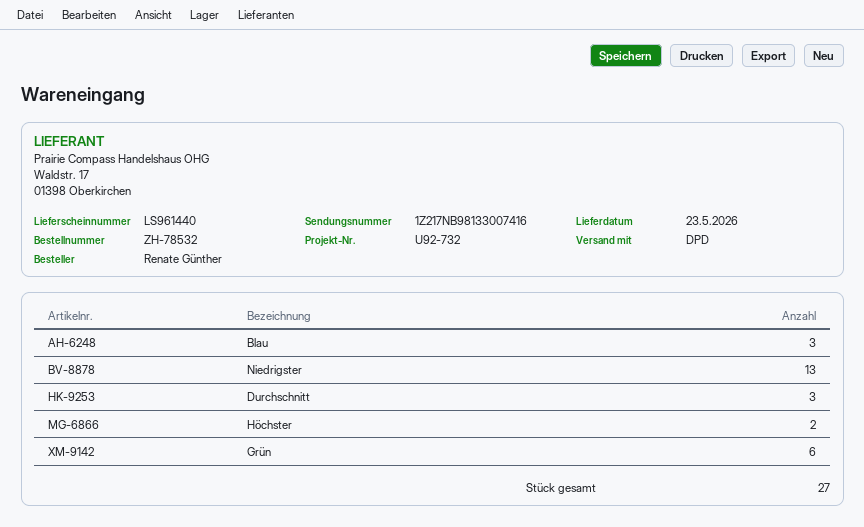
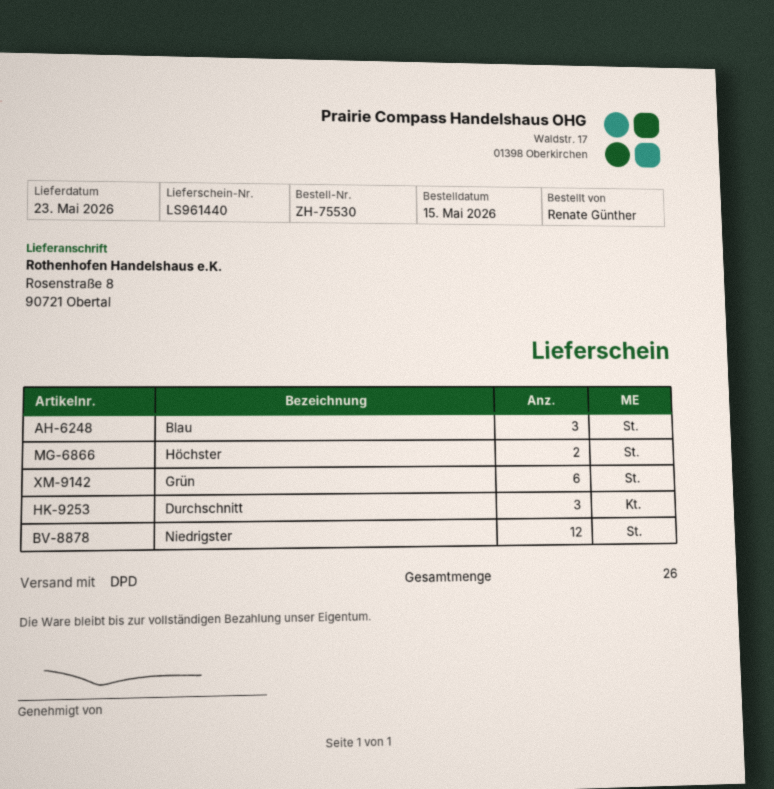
order number: ZH-78532 -> ZH-75530
Niedrigster: 13 -> 12
total quantity: 27 -> 26

